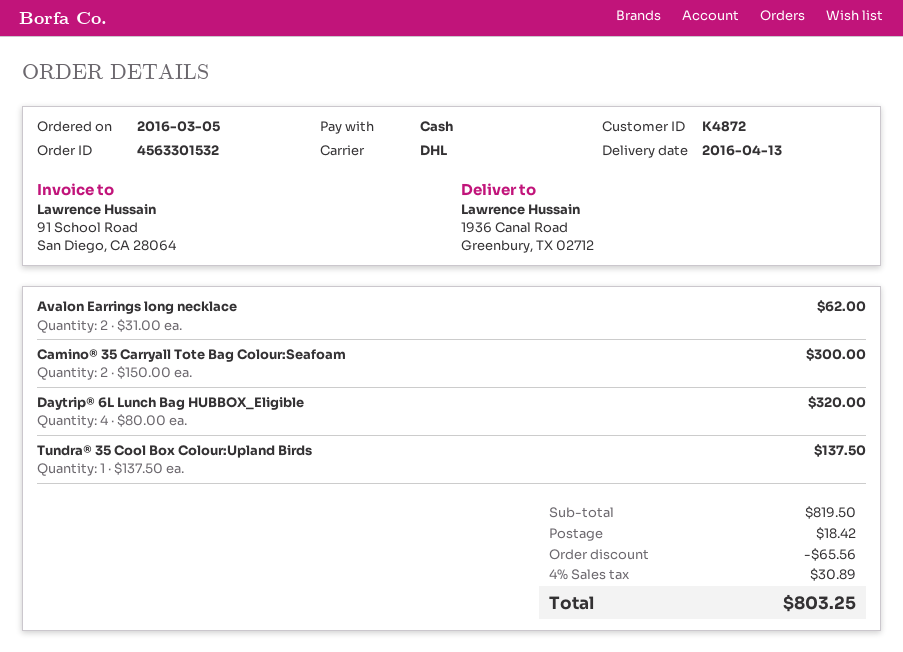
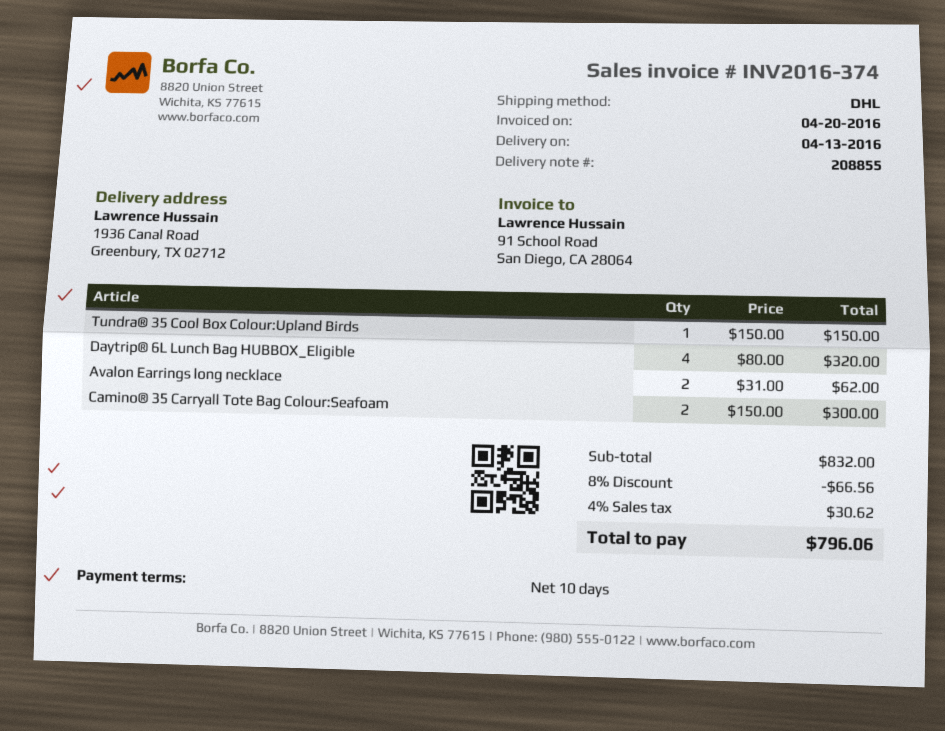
Tundra® 35 Cool Box Colour:Upland Birds: 1 x 137.50 = 137.50 -> 1 x 150.00 = 150.00
subtotal: 819.50 -> 832.00
discount: 65.56 -> 66.56
shipping: 18.42 -> none
tax: 4% = 30.89 -> 4% = 30.62
total: 803.25 -> 796.06

